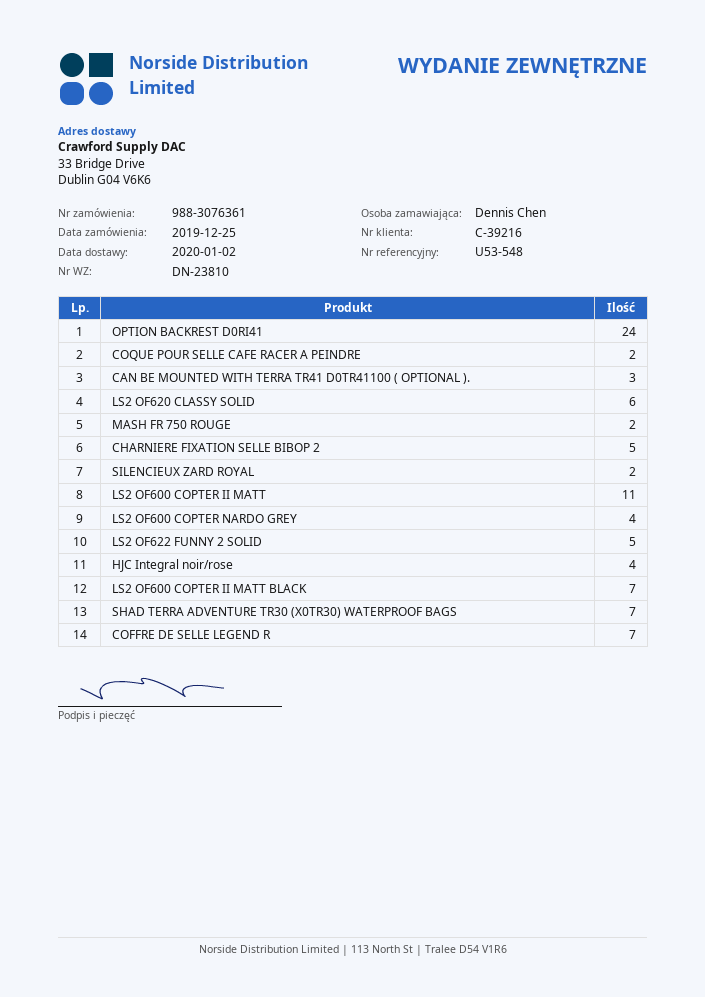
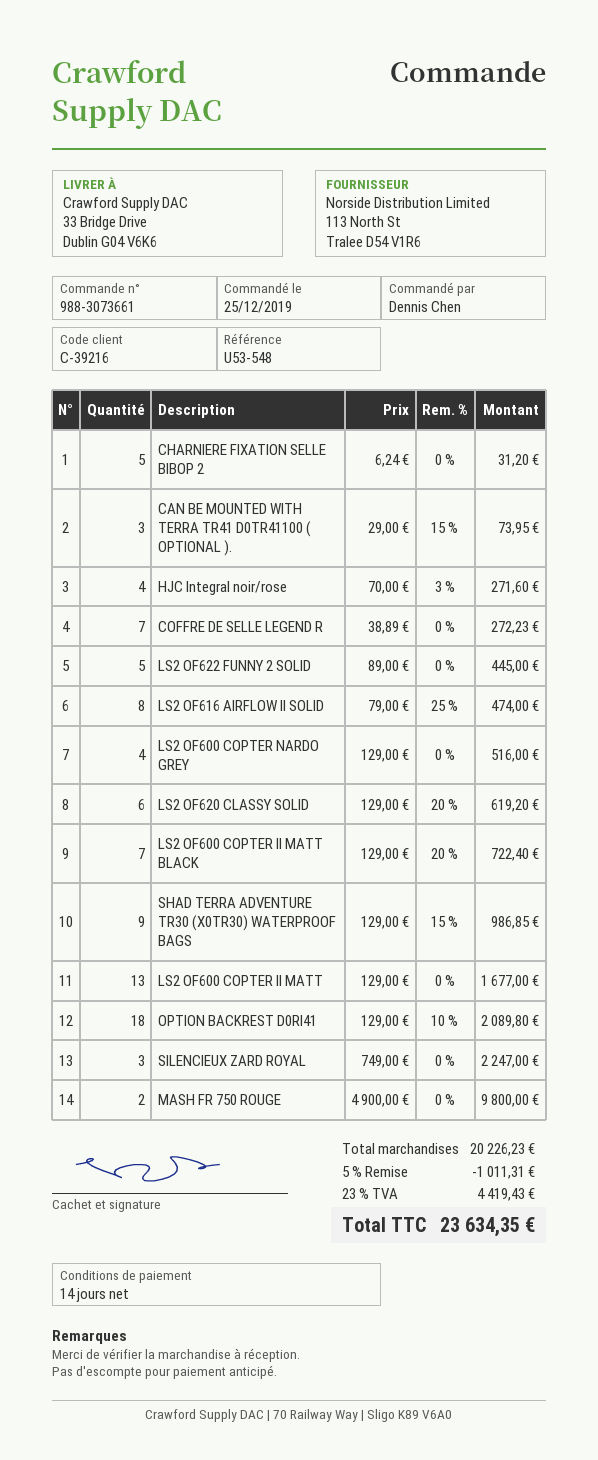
order number: 988-3076361 -> 988-3073661
OPTION BACKREST D0RI41: 24 -> 18
COQUE POUR SELLE CAFE RACER A PEINDRE: 2 -> none
SILENCIEUX ZARD ROYAL: 2 -> 3
LS2 OF600 COPTER II MATT: 11 -> 13
SHAD TERRA ADVENTURE TR30 (X0TR30) WATERPROOF BAGS: 7 -> 9
LS2 OF616 AIRFLOW II SOLID: none -> 8

